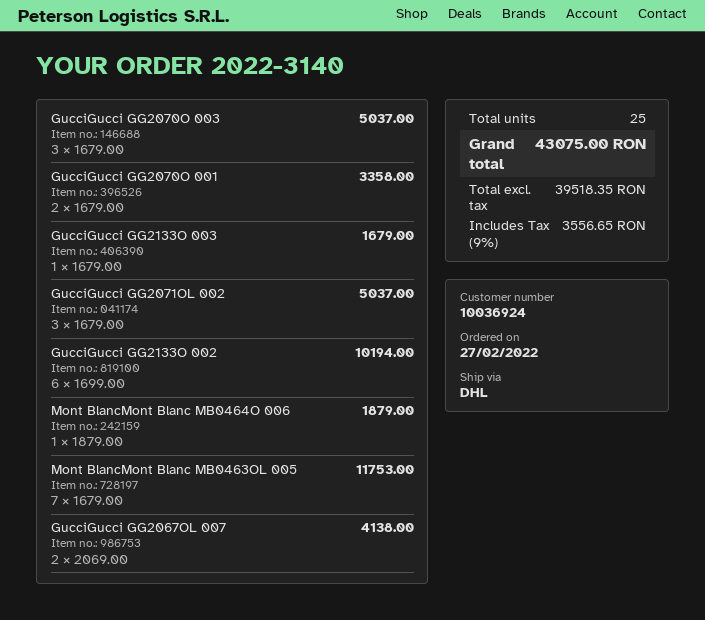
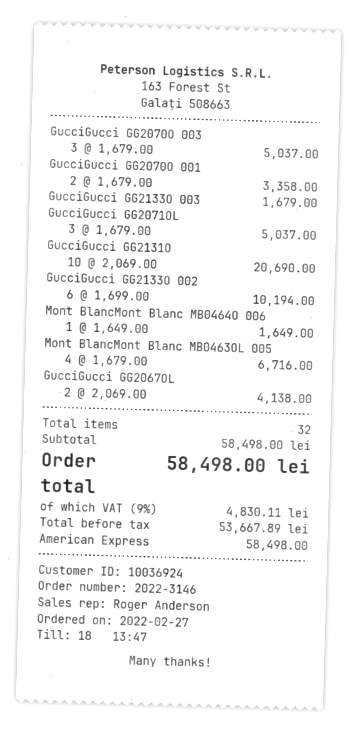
order number: 2022-3140 -> 2022-3146
Mont BlancMont Blanc MB0464O 006: 1 x 1879.00 = 1879.00 -> 1 x 1649.00 = 1649.00
Mont BlancMont Blanc MB0463OL 005: 7 x 1679.00 = 11753.00 -> 4 x 1679.00 = 6716.00
GucciGucci GG2131O: none -> 10 x 2069.00 = 20690.00
total quantity: 25 -> 32
net: 39518.35 -> 53667.89
tax: 9% = 3556.65 -> 9% = 4830.11
total: 43075.00 -> 58498.00

